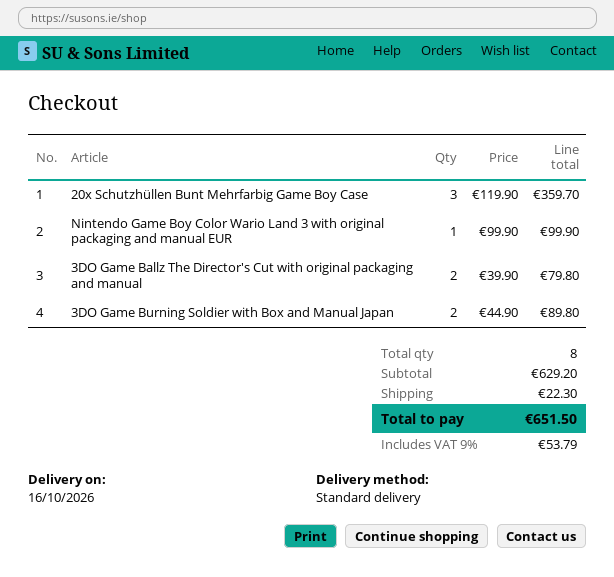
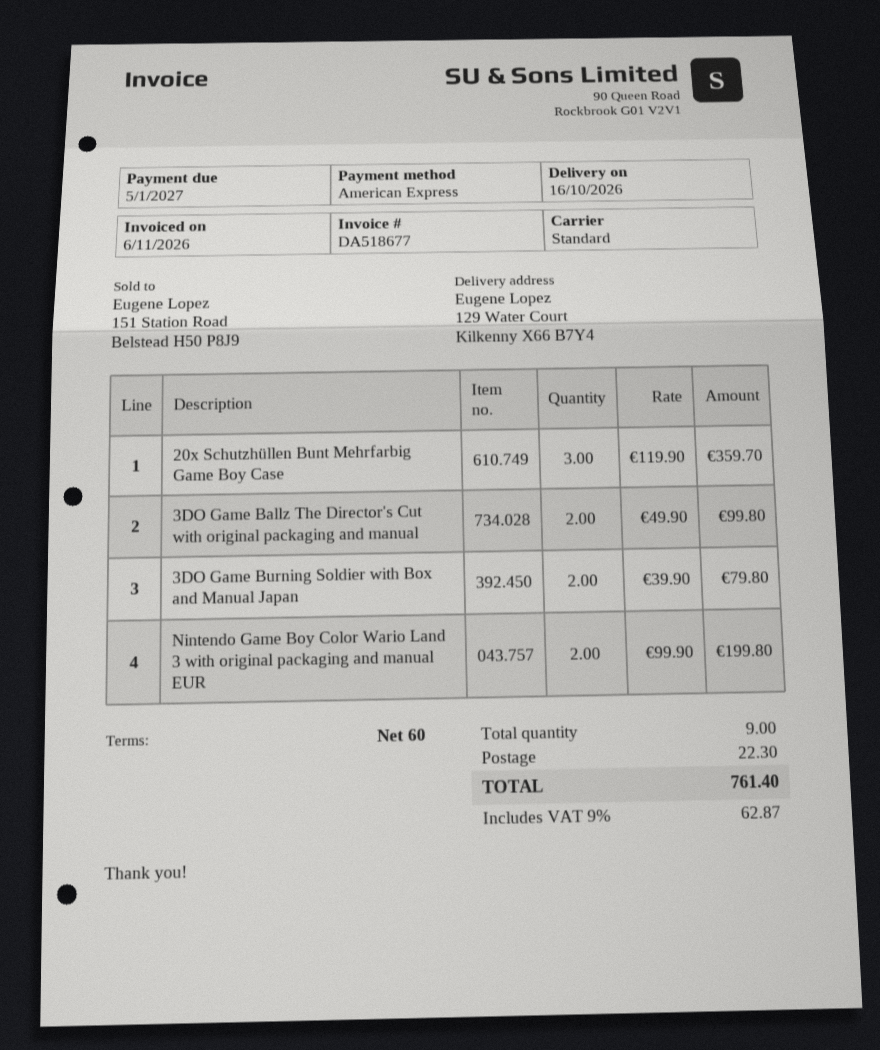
Nintendo Game Boy Color Wario Land 3 with original packaging and manual EUR: 1 x 99.90 = 99.90 -> 2 x 99.90 = 199.80
3DO Game Ballz The Director's Cut with original packaging and manual: 2 x 39.90 = 79.80 -> 2 x 49.90 = 99.80
3DO Game Burning Soldier with Box and Manual Japan: 2 x 44.90 = 89.80 -> 2 x 39.90 = 79.80
total quantity: 8 -> 9
tax: 9% = 53.79 -> 9% = 62.87
total: 651.50 -> 761.40

